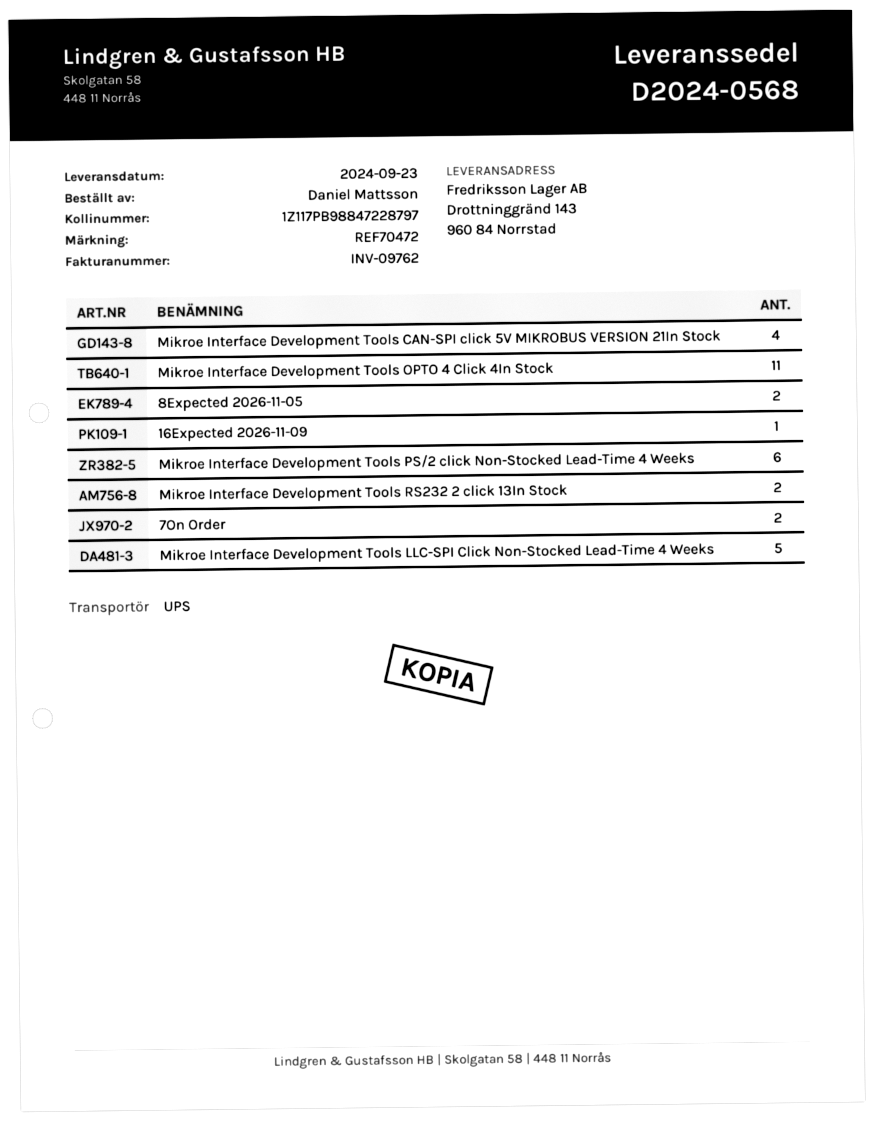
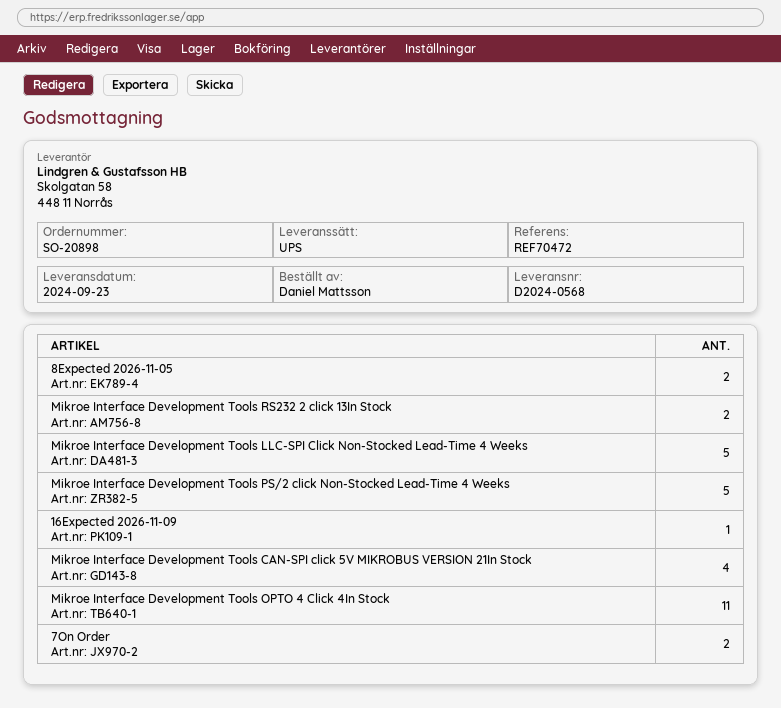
Mikroe Interface Development Tools PS/2 click Non-Stocked Lead-Time 4 Weeks: 6 -> 5

